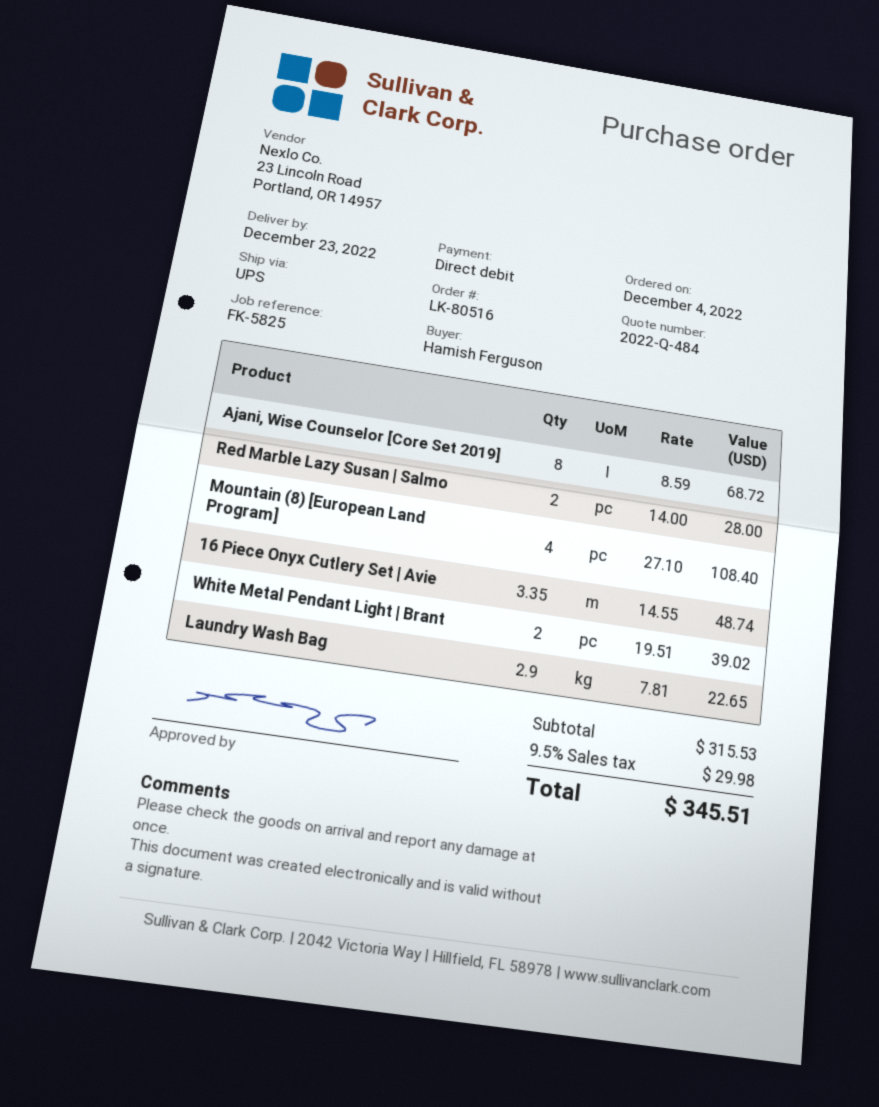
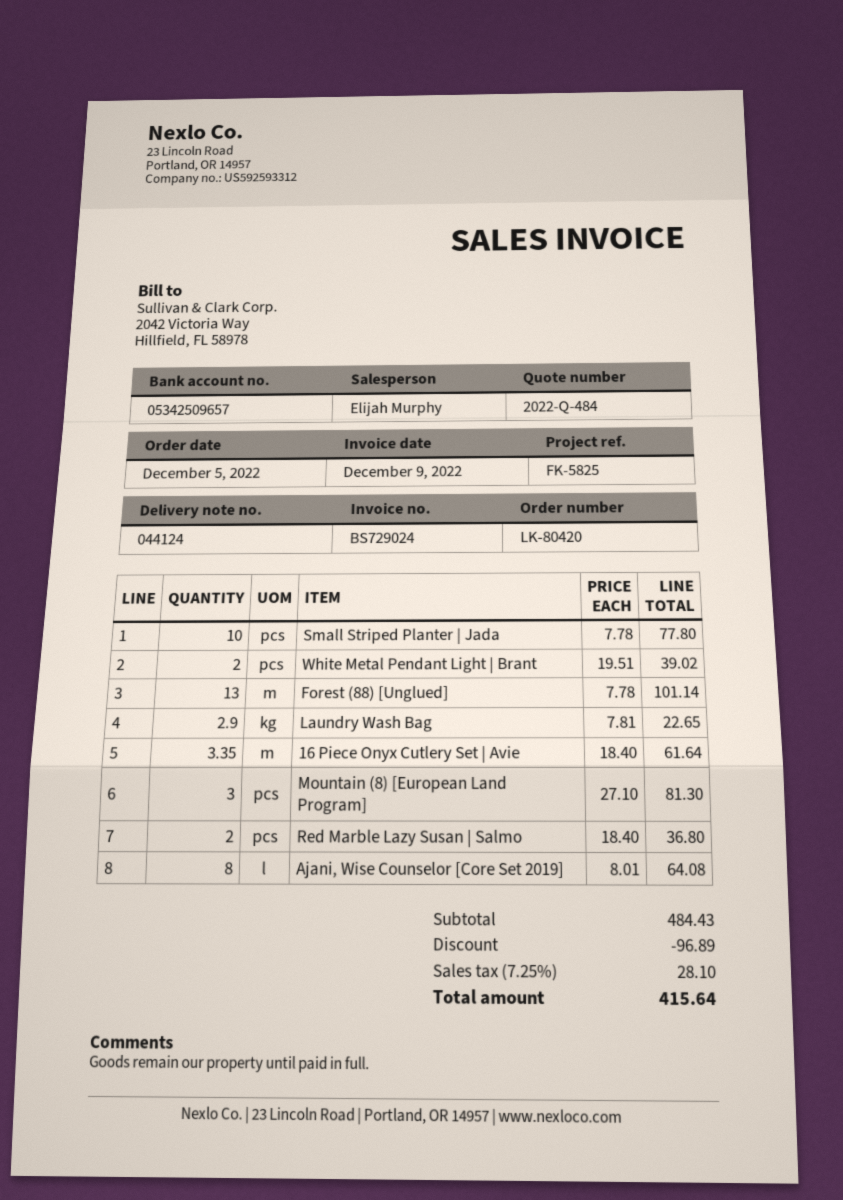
order number: LK-80516 -> LK-80420
order date: 2022-12-04 -> 2022-12-05
Ajani, Wise Counselor [Core Set 2019]: 8 x 8.59 = 68.72 -> 8 x 8.01 = 64.08
Red Marble Lazy Susan | Salmo: 2 x 14.00 = 28.00 -> 2 x 18.40 = 36.80
Mountain (8) [European Land Program]: 4 x 27.10 = 108.40 -> 3 x 27.10 = 81.30
16 Piece Onyx Cutlery Set | Avie: 3.35 x 14.55 = 48.74 -> 3.35 x 18.40 = 61.64
Small Striped Planter | Jada: none -> 10 x 7.78 = 77.80
Forest (88) [Unglued]: none -> 13 x 7.78 = 101.14
subtotal: 315.53 -> 484.43
discount: none -> 96.89
tax: 9.5% = 29.98 -> 7.25% = 28.10
total: 345.51 -> 415.64

